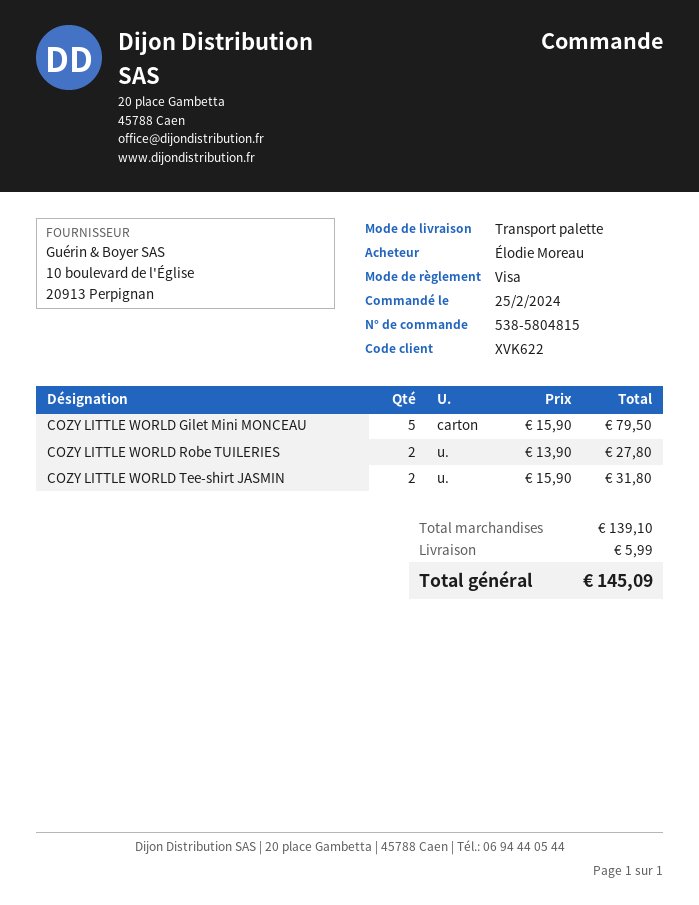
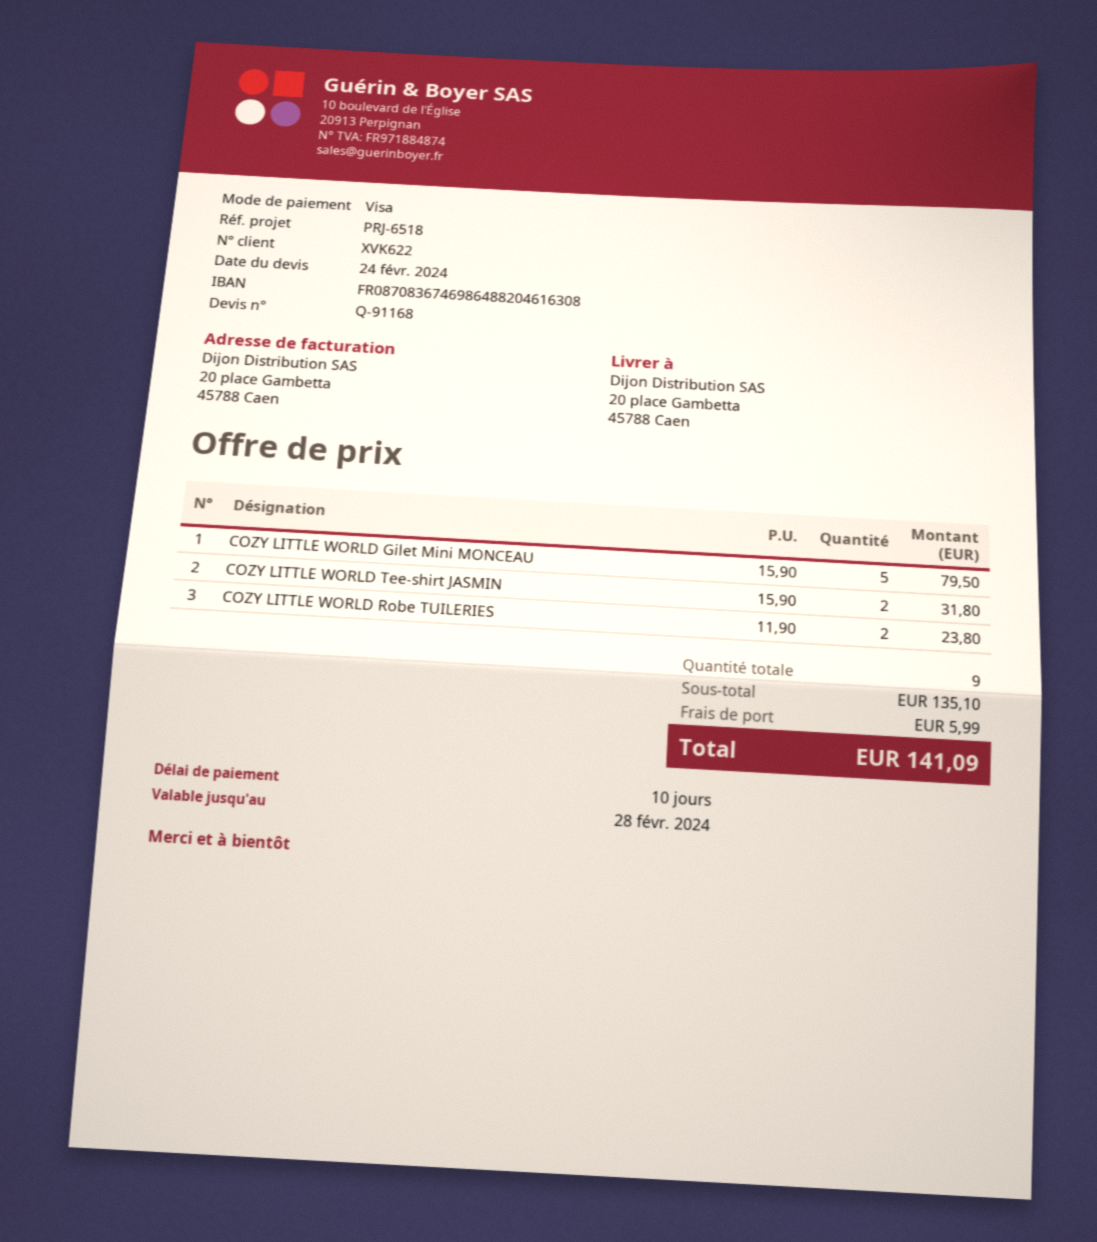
COZY LITTLE WORLD Robe TUILERIES: 2 x 13.90 = 27.80 -> 2 x 11.90 = 23.80
subtotal: 139.10 -> 135.10
total: 145.09 -> 141.09

